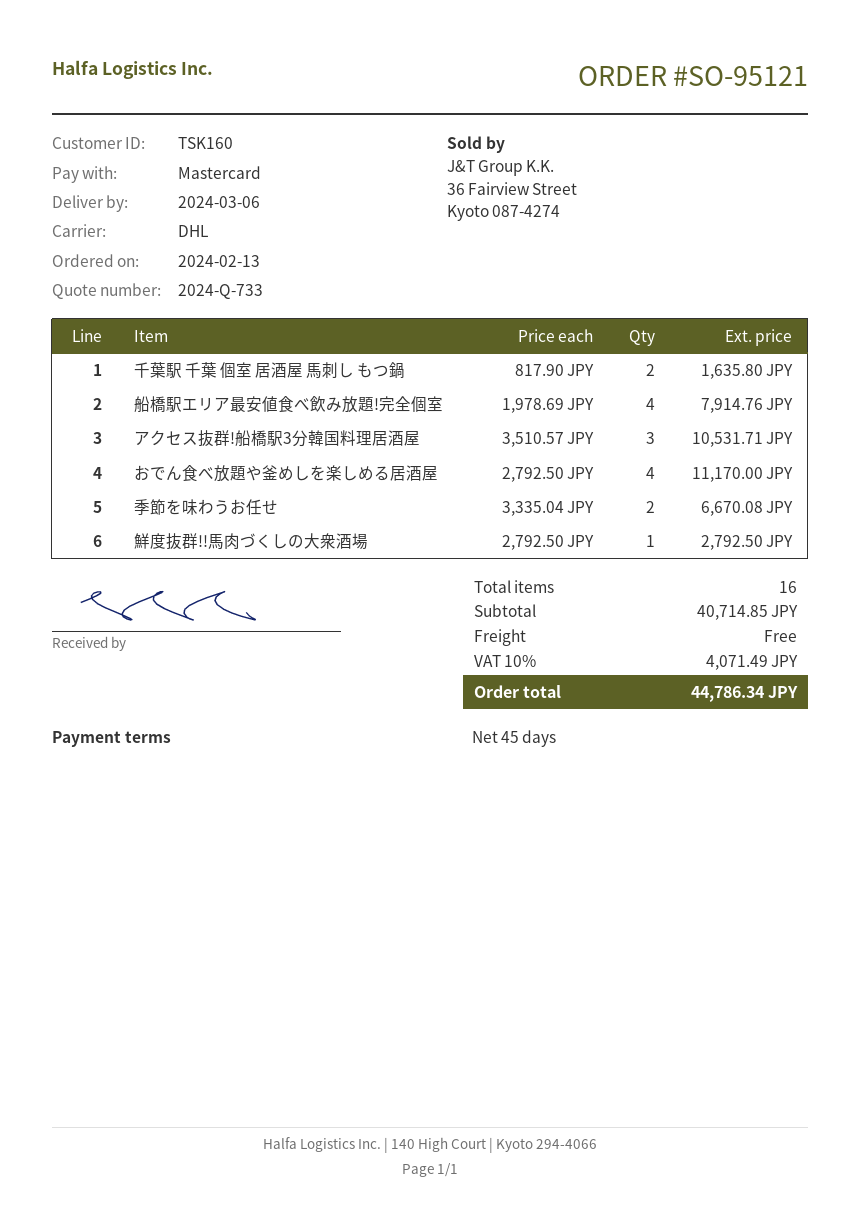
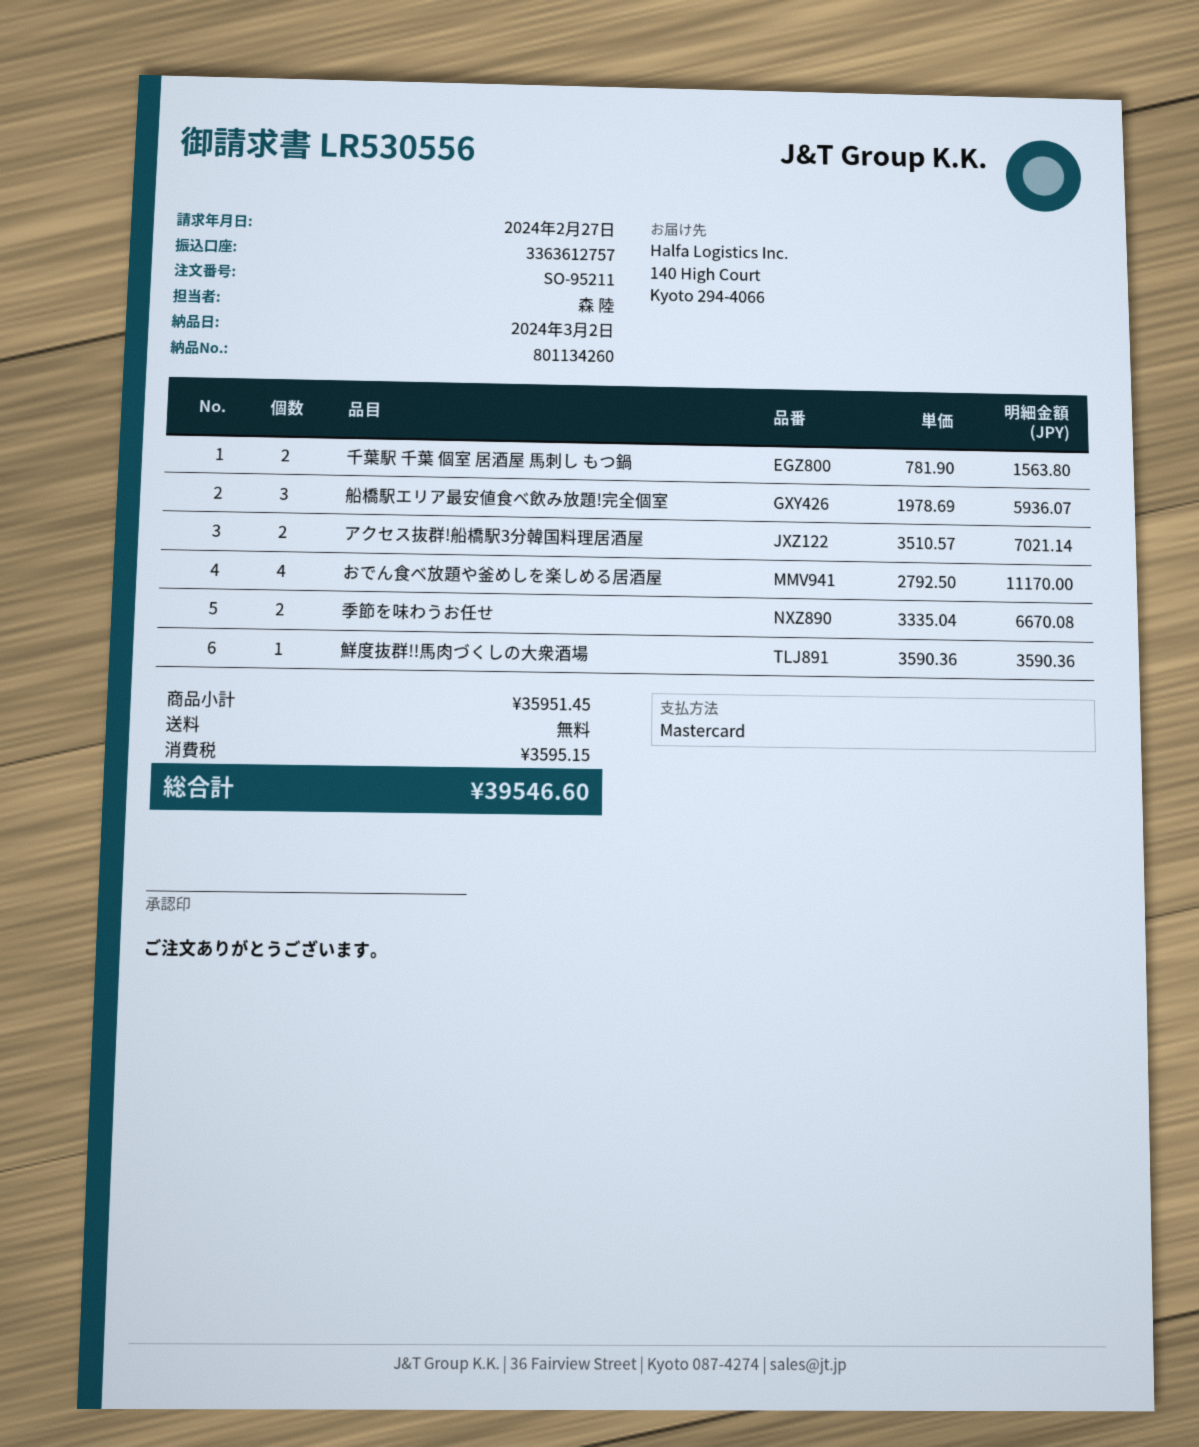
order number: SO-95121 -> SO-95211
delivery date: 2024-03-06 -> 2024-03-02
千葉駅 千葉 個室 居酒屋 馬刺し もつ鍋: 2 x 817.90 = 1635.80 -> 2 x 781.90 = 1563.80
船橋駅エリア最安値食べ飲み放題!完全個室: 4 x 1978.69 = 7914.76 -> 3 x 1978.69 = 5936.07
アクセス抜群!船橋駅3分韓国料理居酒屋: 3 x 3510.57 = 10531.71 -> 2 x 3510.57 = 7021.14
鮮度抜群!!馬肉づくしの大衆酒場: 1 x 2792.50 = 2792.50 -> 1 x 3590.36 = 3590.36
subtotal: 40714.85 -> 35951.45
tax: 4071.49 -> 3595.15
total: 44786.34 -> 39546.60

